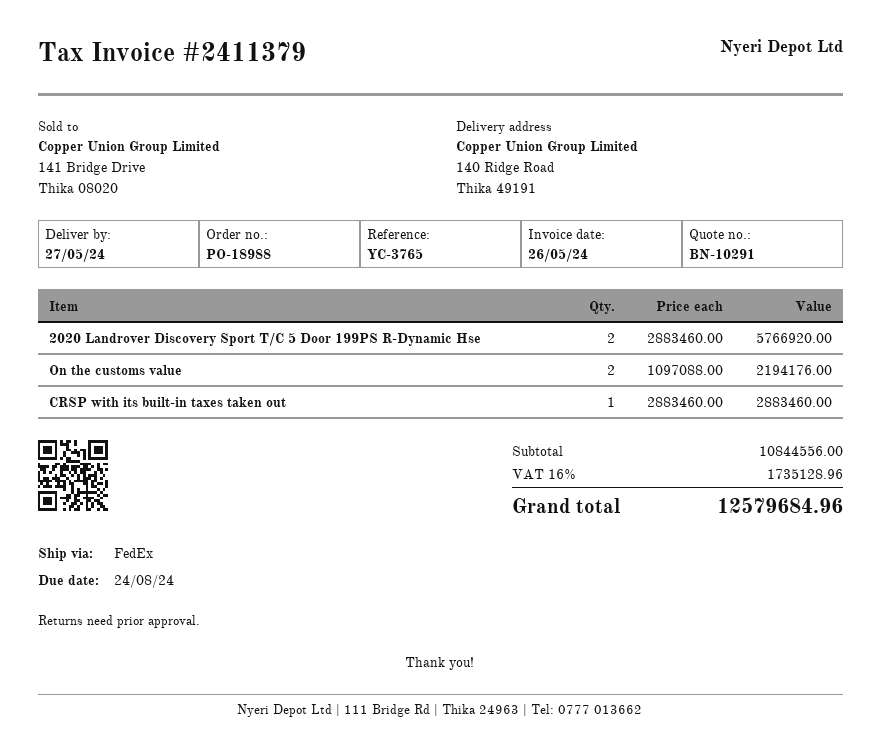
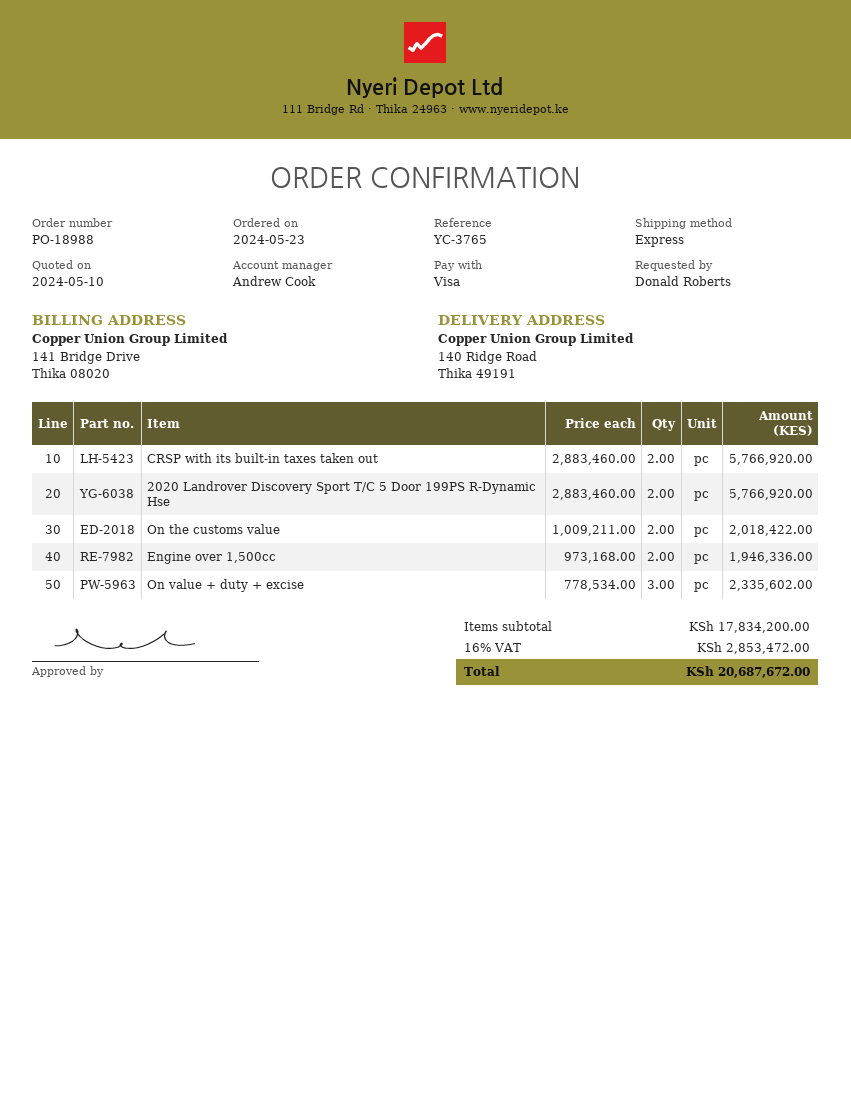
shipping method: FedEx -> express
On the customs value: 2 x 1097088.00 = 2194176.00 -> 2 x 1009211.00 = 2018422.00
CRSP with its built-in taxes taken out: 1 x 2883460.00 = 2883460.00 -> 2 x 2883460.00 = 5766920.00
Engine over 1,500cc: none -> 2 x 973168.00 = 1946336.00
On value + duty + excise: none -> 3 x 778534.00 = 2335602.00
subtotal: 10844556.00 -> 17834200.00
tax: 16% = 1735128.96 -> 16% = 2853472.00
total: 12579684.96 -> 20687672.00

